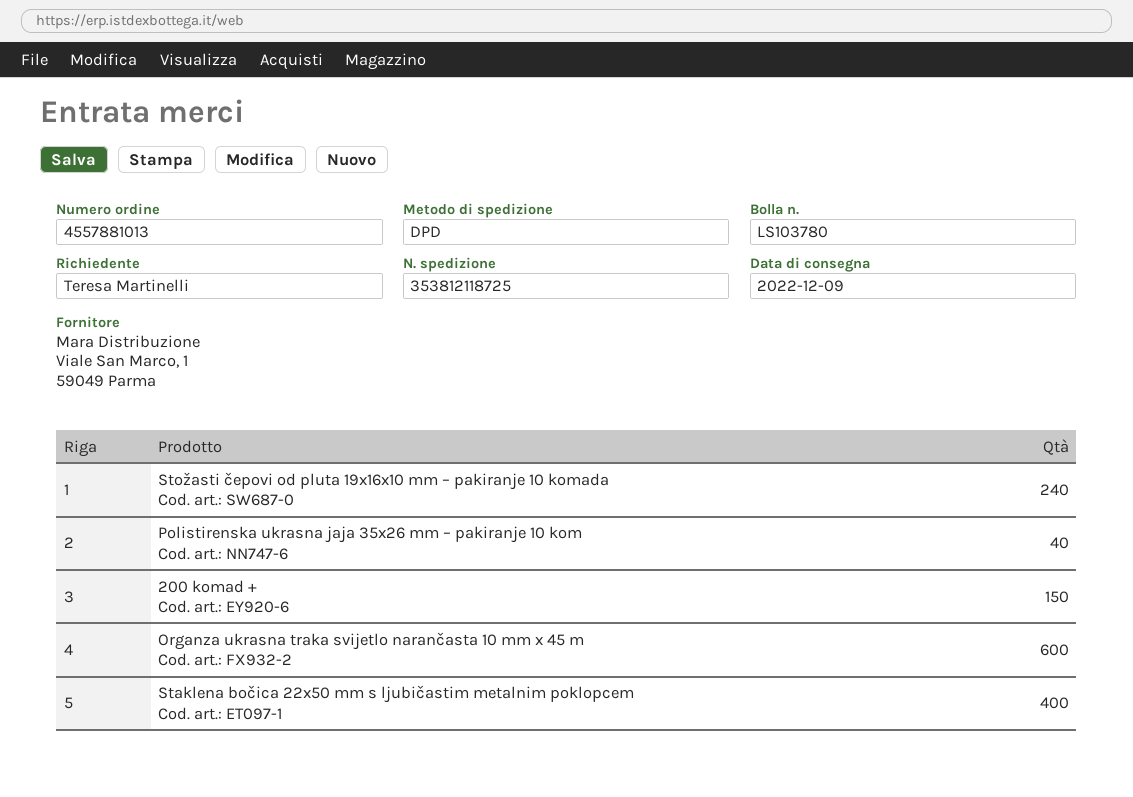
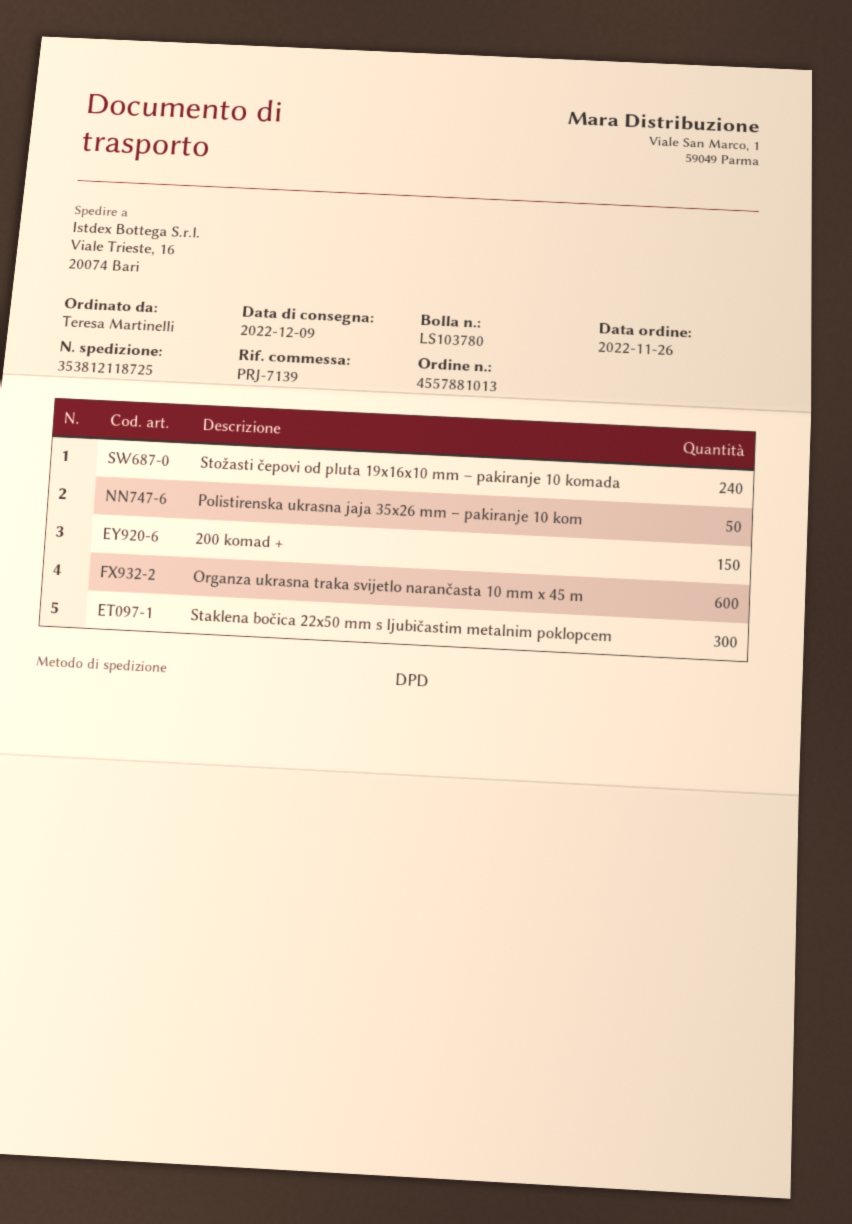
Polistirenska ukrasna jaja 35x26 mm – pakiranje 10 kom: 40 -> 50
Staklena bočica 22x50 mm s ljubičastim metalnim poklopcem: 400 -> 300

